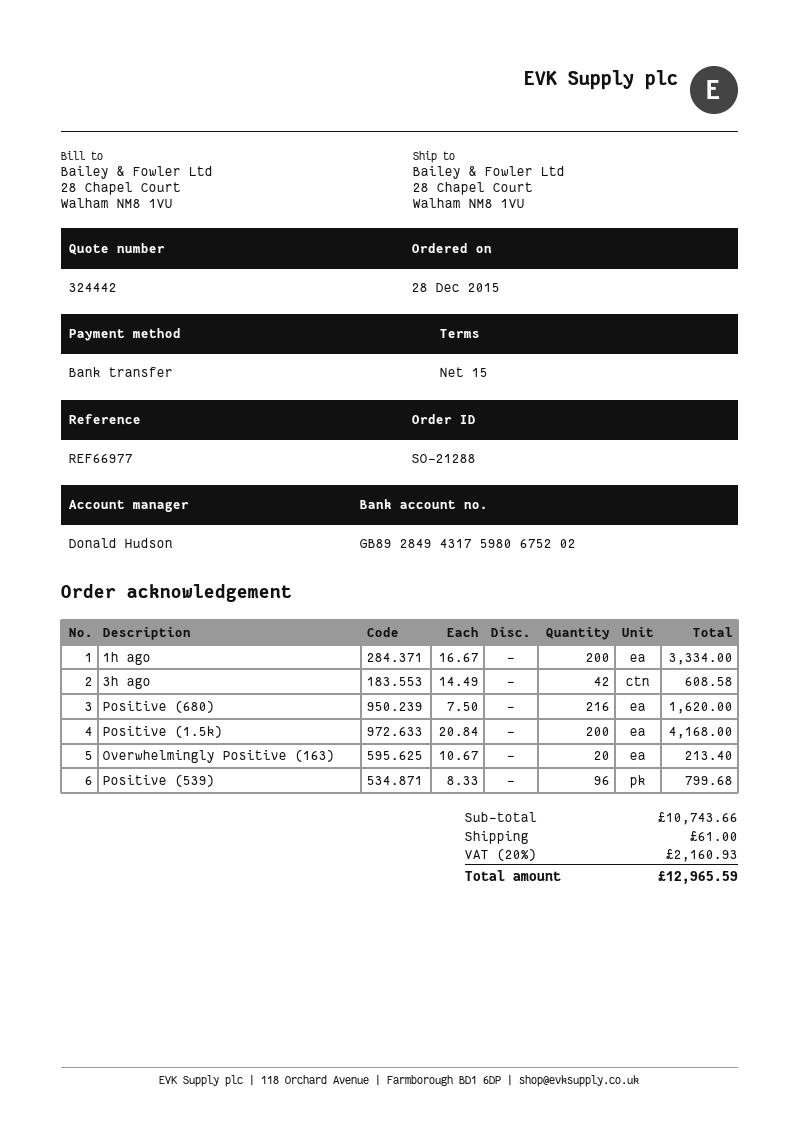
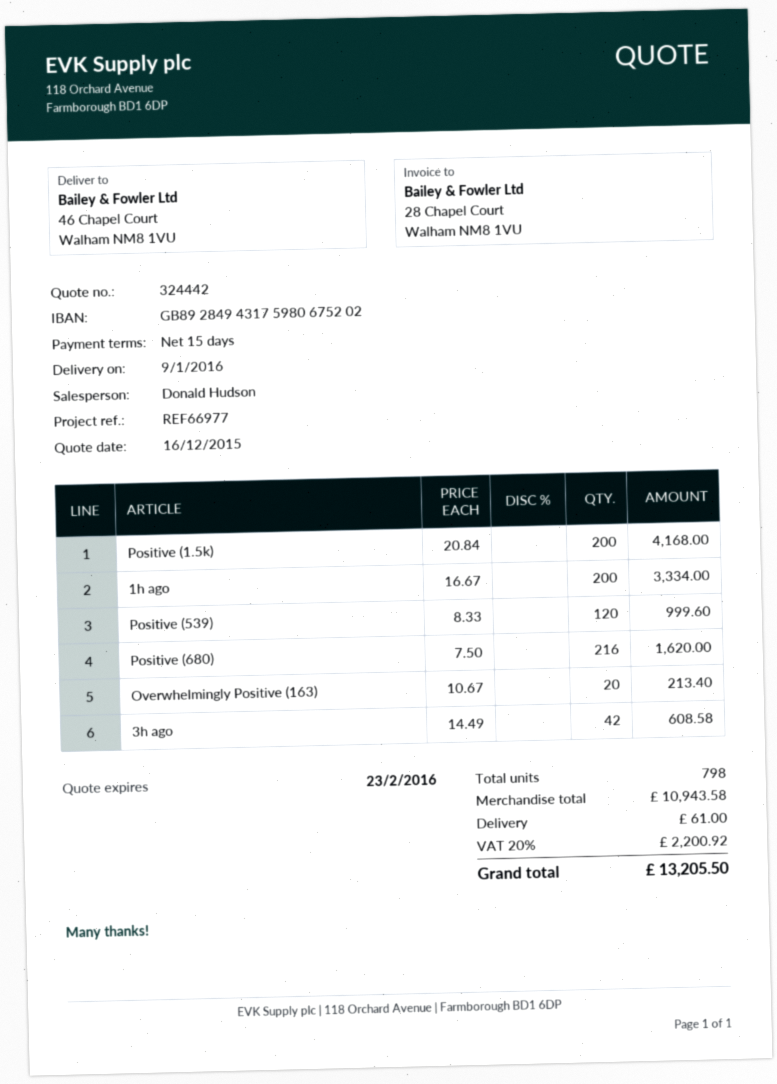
ship to: 28 Chapel Court, Walham NM8 1VU -> 46 Chapel Court, Walham NM8 1VU
Positive (539): 96 x 8.33 = 799.68 -> 120 x 8.33 = 999.60
subtotal: 10743.66 -> 10943.58
tax: 20% = 2160.93 -> 20% = 2200.92
total: 12965.59 -> 13205.50

